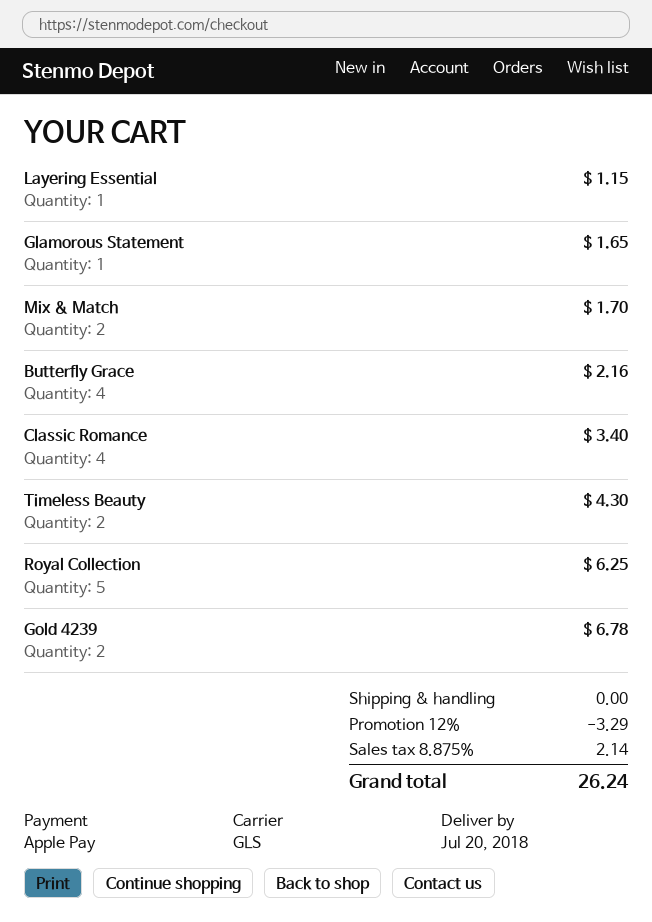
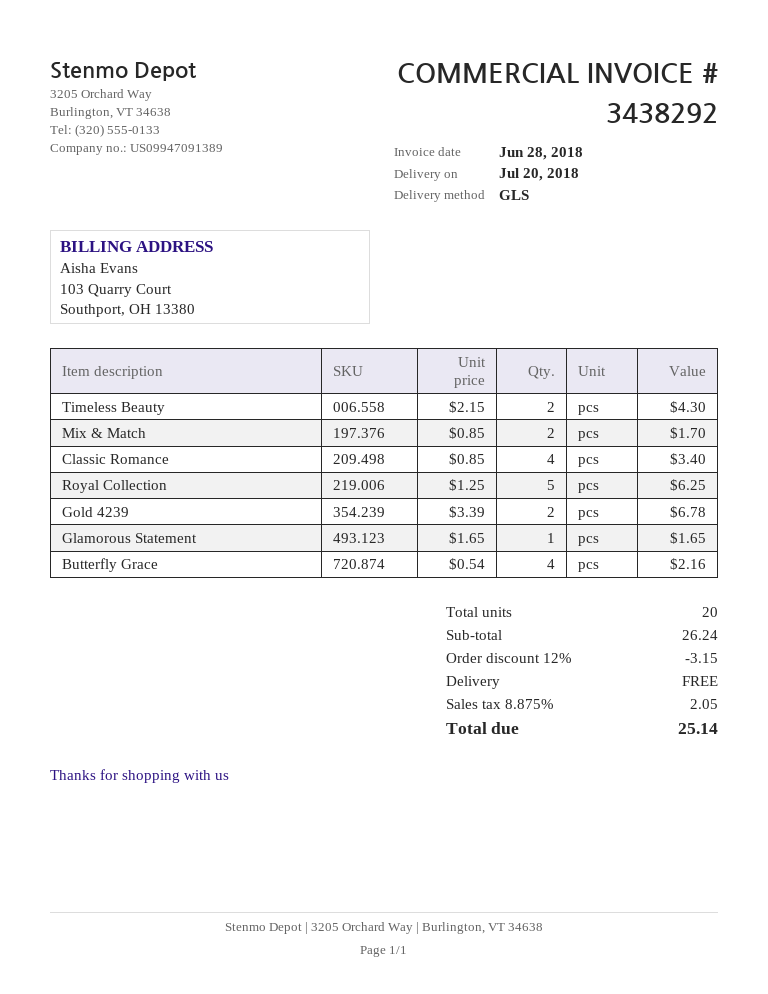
Layering Essential: 1 for 1.15 -> none
discount: 12% = 3.29 -> 12% = 3.15
tax: 8.875% = 2.14 -> 8.875% = 2.05
total: 26.24 -> 25.14

